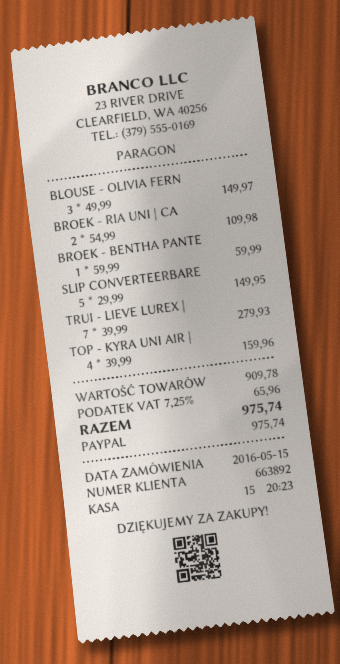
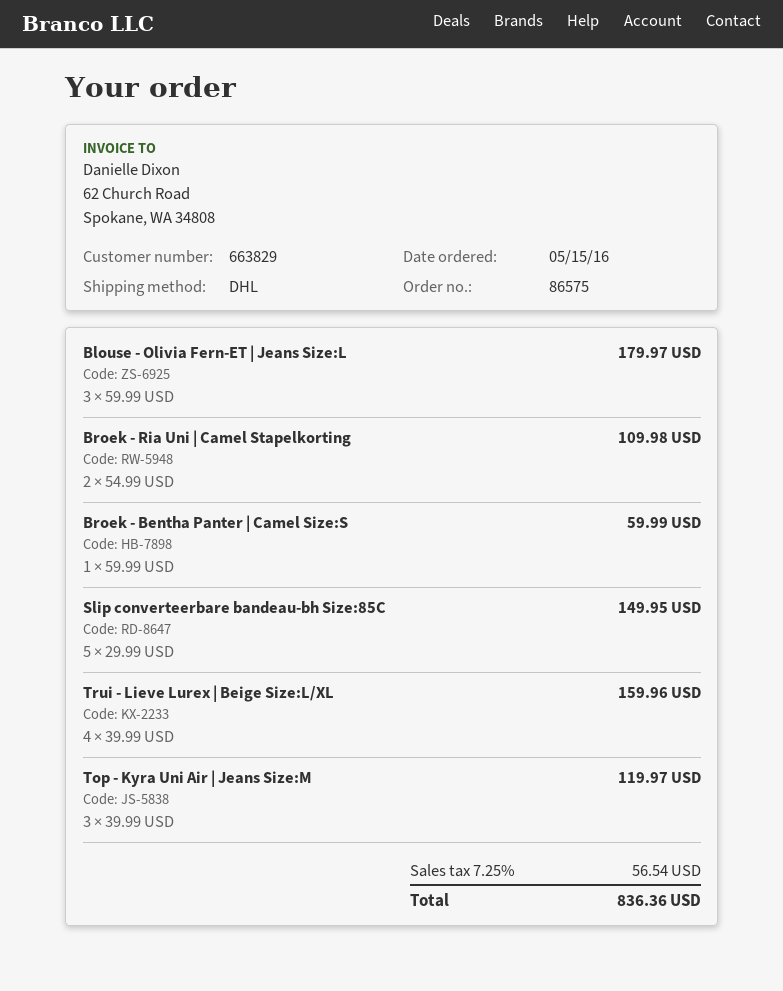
customer number: 663892 -> 663829
BLOUSE - OLIVIA FERN: 3 x 49.99 = 149.97 -> 3 x 59.99 = 179.97
TRUI - LIEVE LUREX |: 7 x 39.99 = 279.93 -> 4 x 39.99 = 159.96
TOP - KYRA UNI AIR |: 4 x 39.99 = 159.96 -> 3 x 39.99 = 119.97
tax: 7.25% = 65.96 -> 7.25% = 56.54
total: 975.74 -> 836.36

